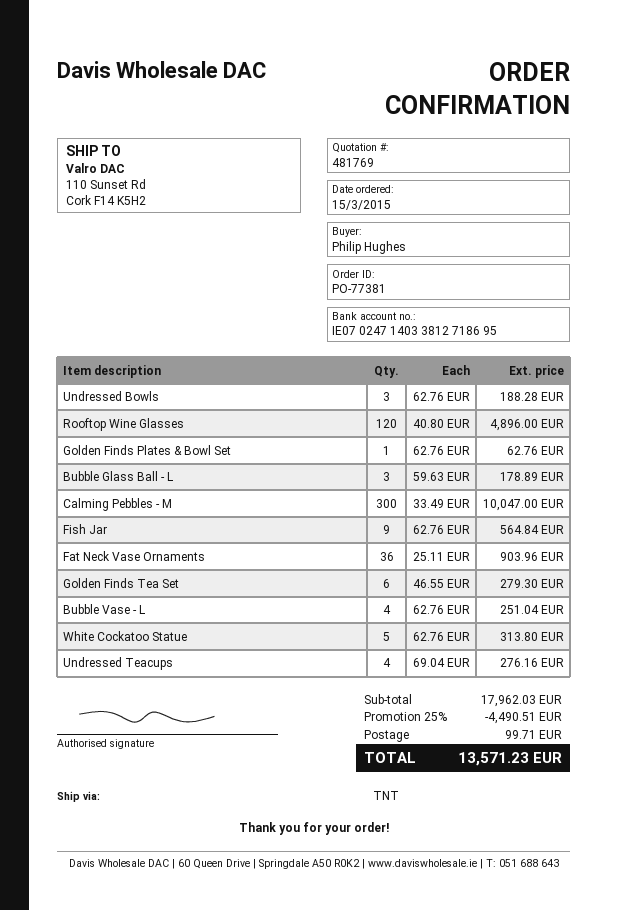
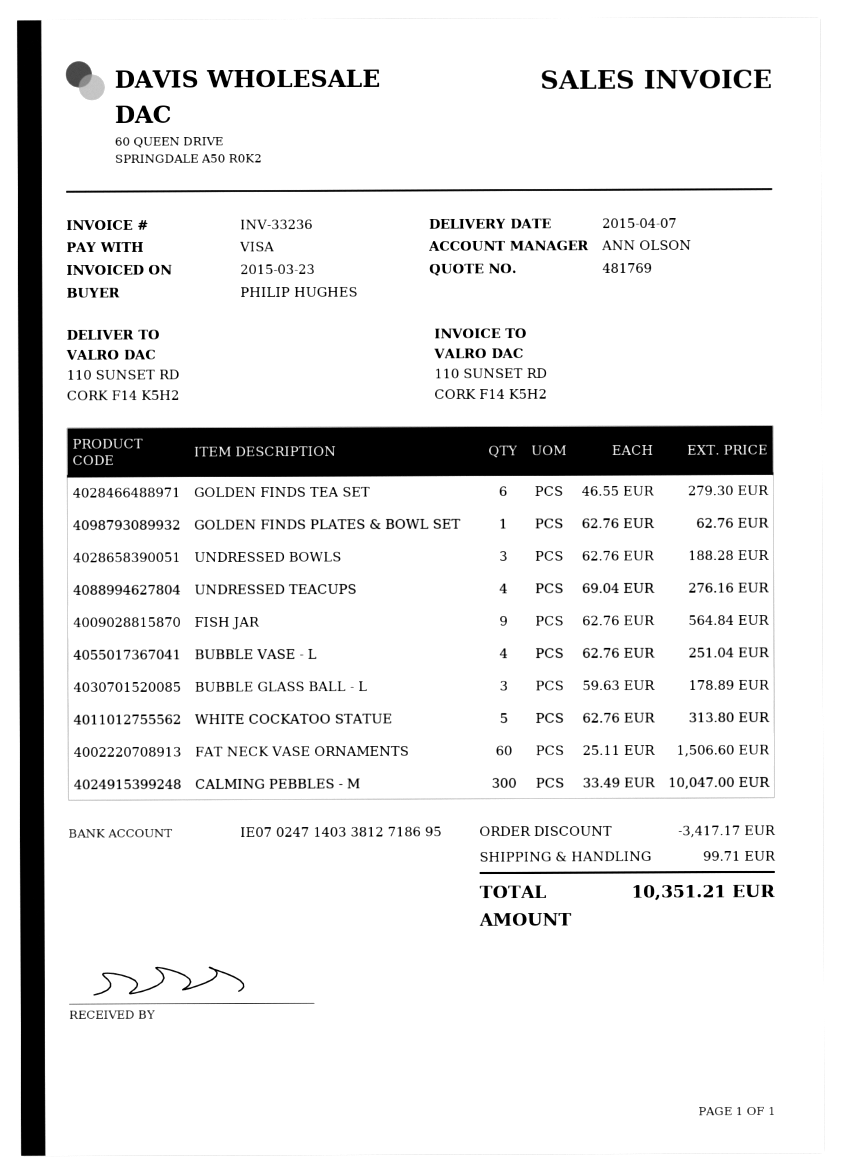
Rooftop Wine Glasses: 120 x 40.80 = 4896.00 -> none
Fat Neck Vase Ornaments: 36 x 25.11 = 903.96 -> 60 x 25.11 = 1506.60
discount: 4490.51 -> 3417.17
total: 13571.23 -> 10351.21

